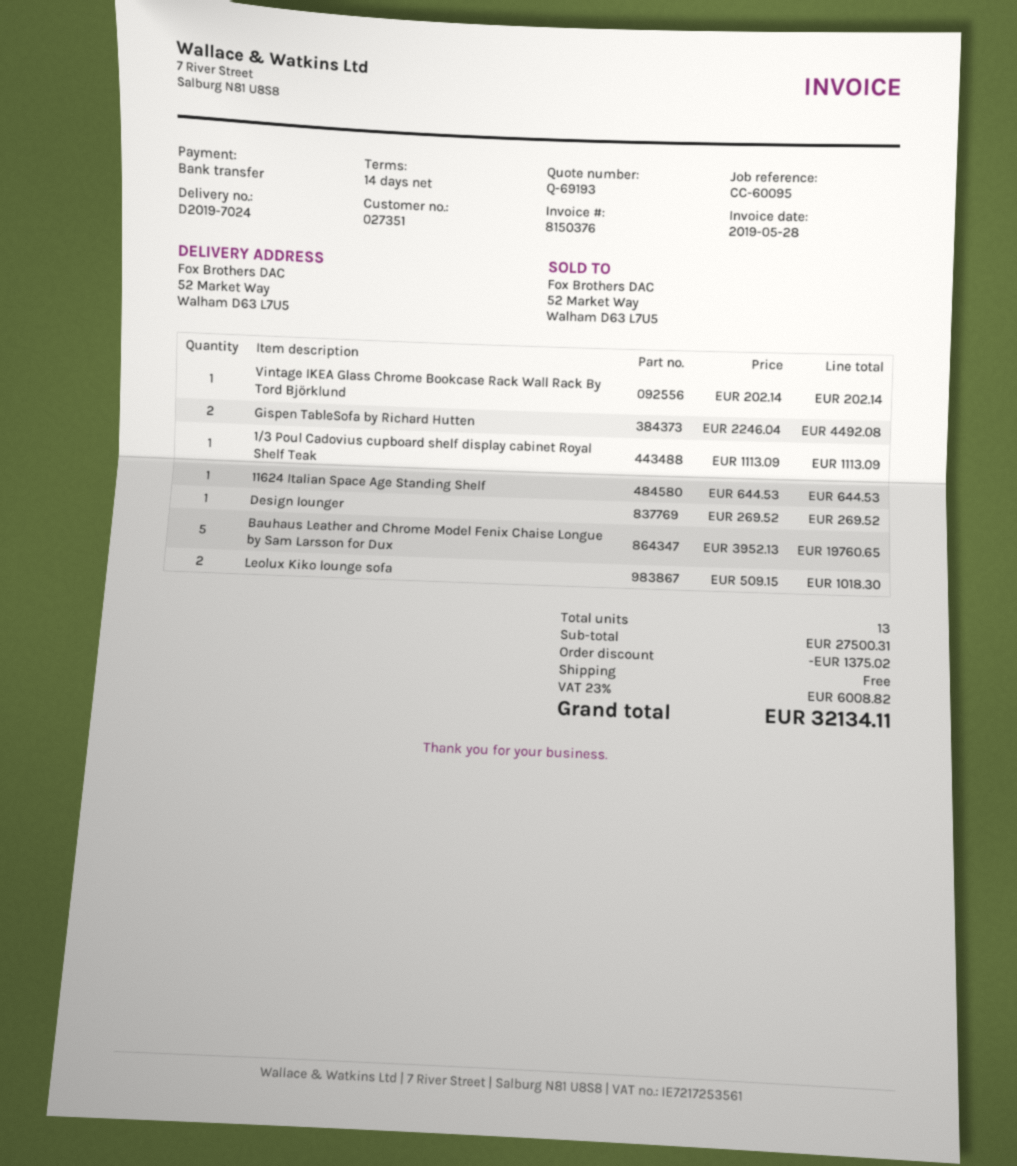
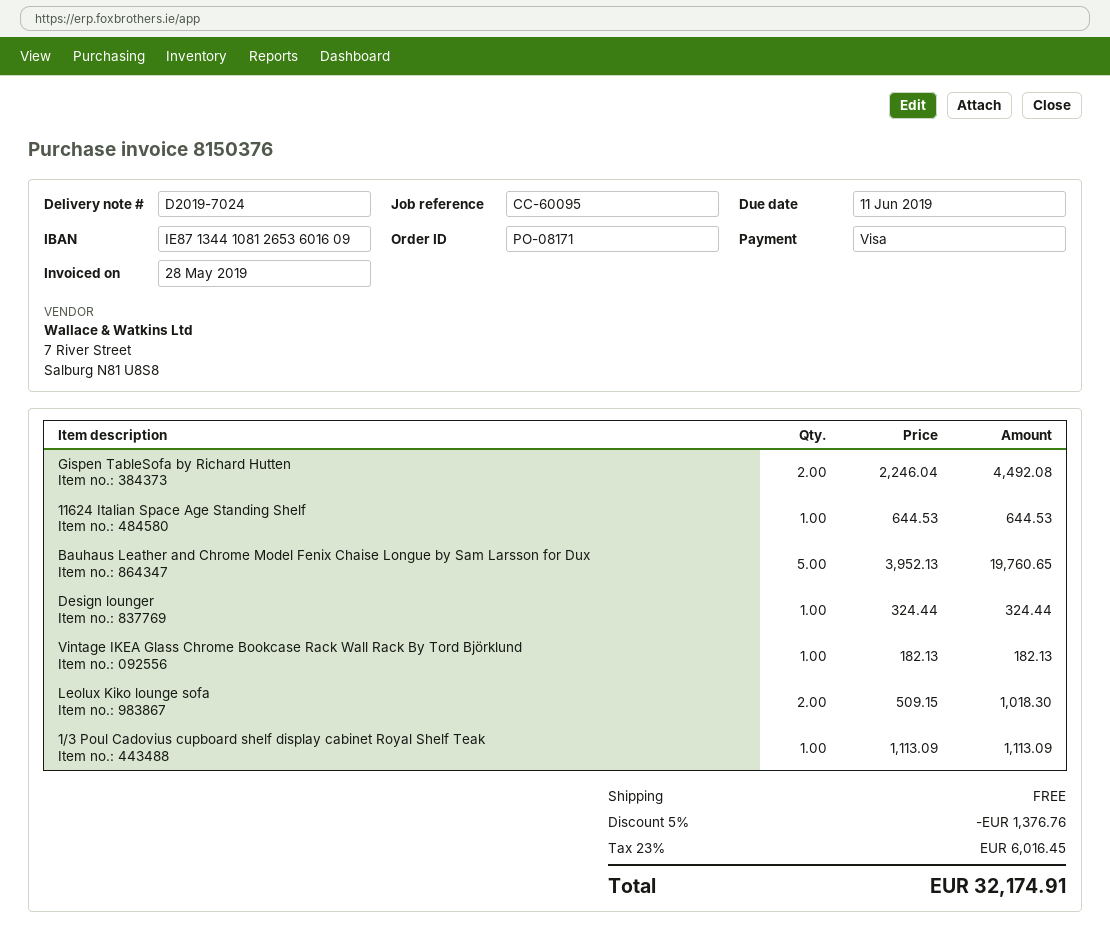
payment method: bank transfer -> Visa
Vintage IKEA Glass Chrome Bookcase Rack Wall Rack By Tord Björklund: 1 x 202.14 = 202.14 -> 1 x 182.13 = 182.13
Design lounger: 1 x 269.52 = 269.52 -> 1 x 324.44 = 324.44
discount: 1375.02 -> 1376.76
tax: 23% = 6008.82 -> 23% = 6016.45
total: 32134.11 -> 32174.91

